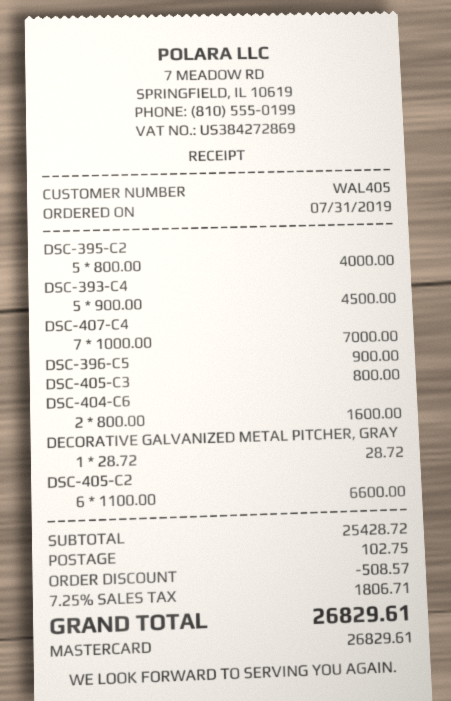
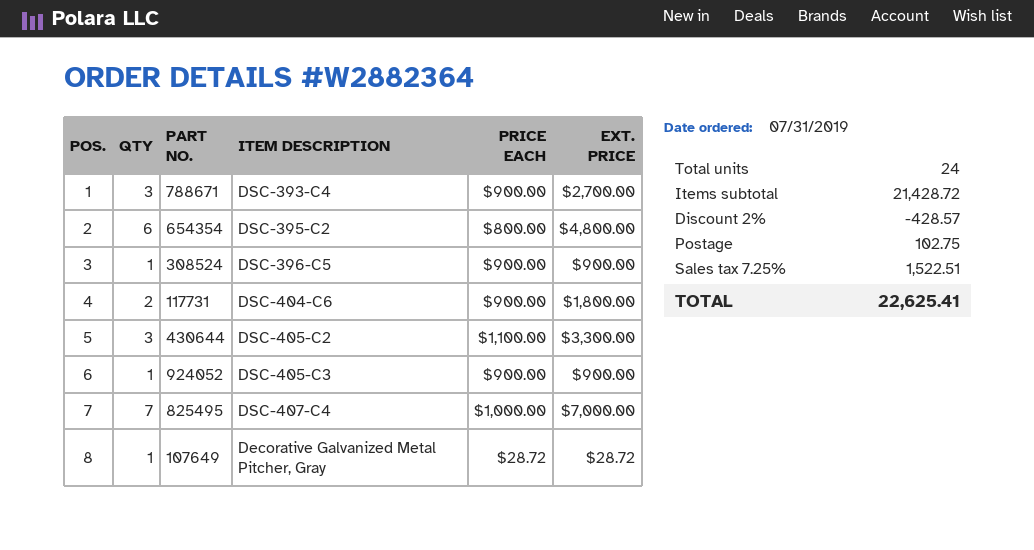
DSC-395-C2: 5 x 800.00 = 4000.00 -> 6 x 800.00 = 4800.00
DSC-393-C4: 5 x 900.00 = 4500.00 -> 3 x 900.00 = 2700.00
DSC-405-C3: 1 x 800.00 = 800.00 -> 1 x 900.00 = 900.00
DSC-404-C6: 2 x 800.00 = 1600.00 -> 2 x 900.00 = 1800.00
DSC-405-C2: 6 x 1100.00 = 6600.00 -> 3 x 1100.00 = 3300.00
subtotal: 25428.72 -> 21428.72
discount: 508.57 -> 428.57
tax: 7.25% = 1806.71 -> 7.25% = 1522.51
total: 26829.61 -> 22625.41

